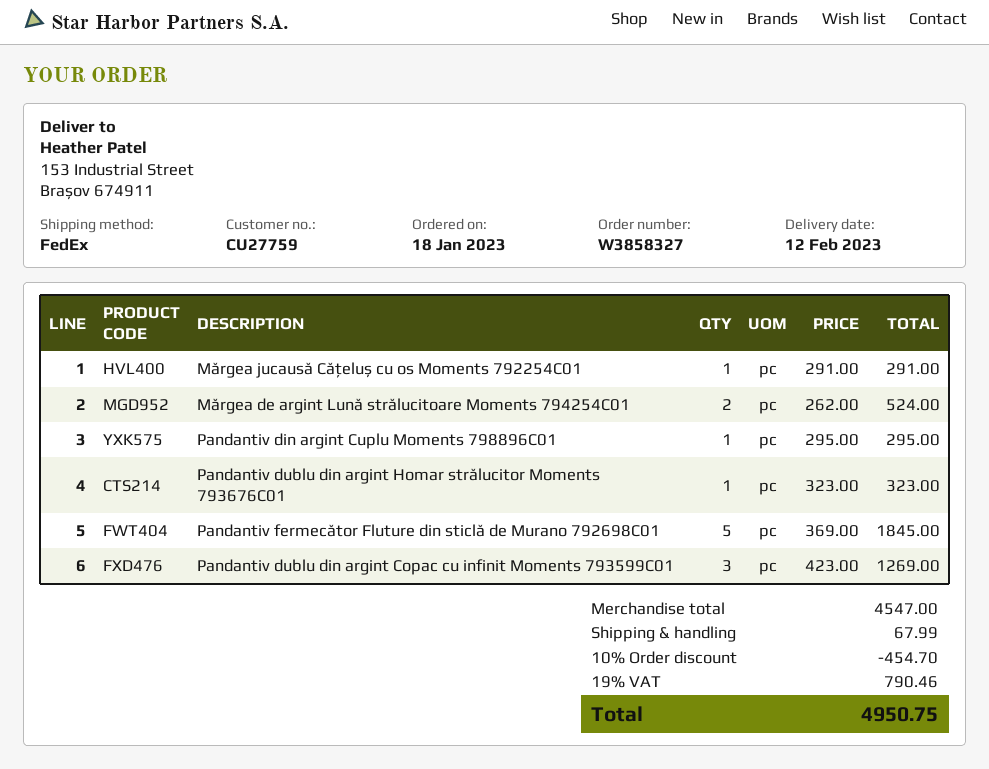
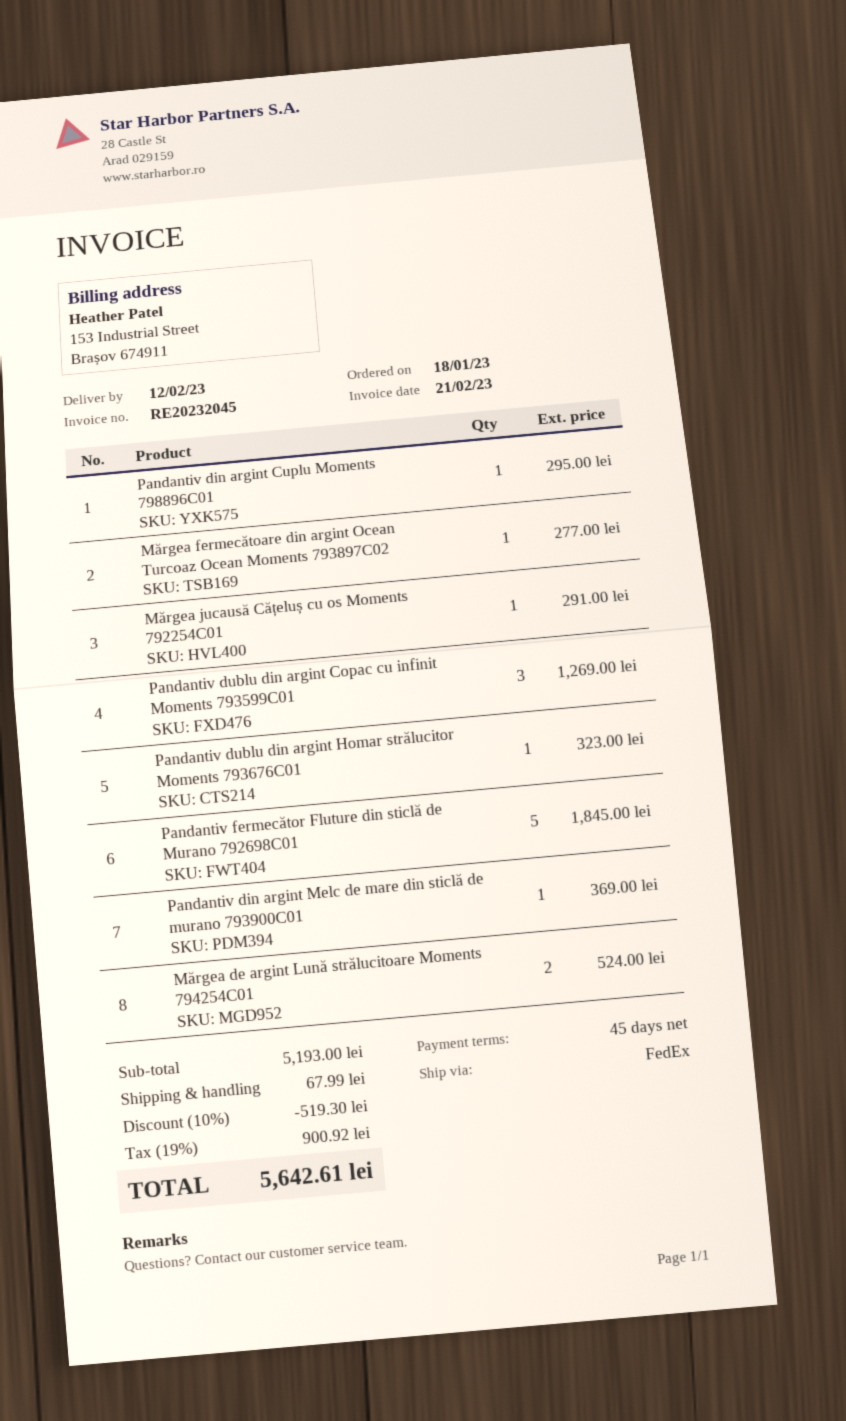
Mărgea fermecătoare din argint Ocean Turcoaz Ocean Moments 793897C02: none -> 1 for 277.00
Pandantiv din argint Melc de mare din sticlă de murano 793900C01: none -> 1 for 369.00
subtotal: 4547.00 -> 5193.00
discount: 10% = 454.70 -> 10% = 519.30
tax: 19% = 790.46 -> 19% = 900.92
total: 4950.75 -> 5642.61

